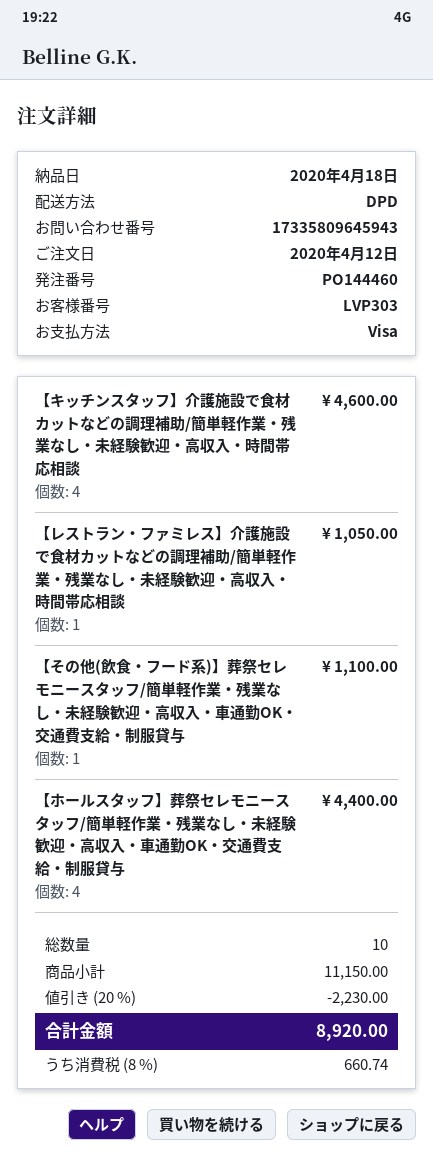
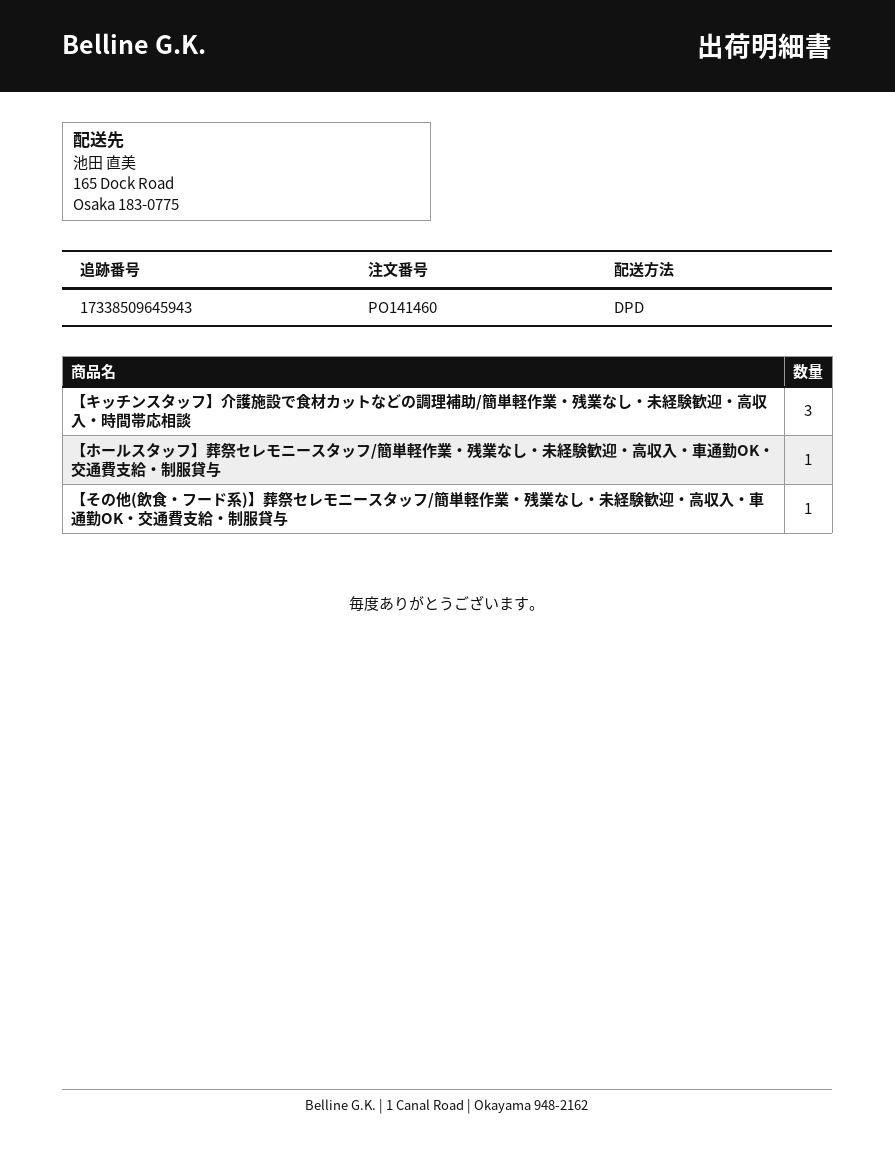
order number: PO144460 -> PO141460
tracking number: 17335809645943 -> 17338509645943
【キッチンスタッフ】介護施設で食材カットなどの調理補助/簡単軽作業・残業なし・未経験歓迎・高収入・時間帯応相談: 4 -> 3
【レストラン・ファミレス】介護施設で食材カットなどの調理補助/簡単軽作業・残業なし・未経験歓迎・高収入・時間帯応相談: 1 -> none
【ホールスタッフ】葬祭セレモニースタッフ/簡単軽作業・残業なし・未経験歓迎・高収入・車通勤OK・交通費支給・制服貸与: 4 -> 1

